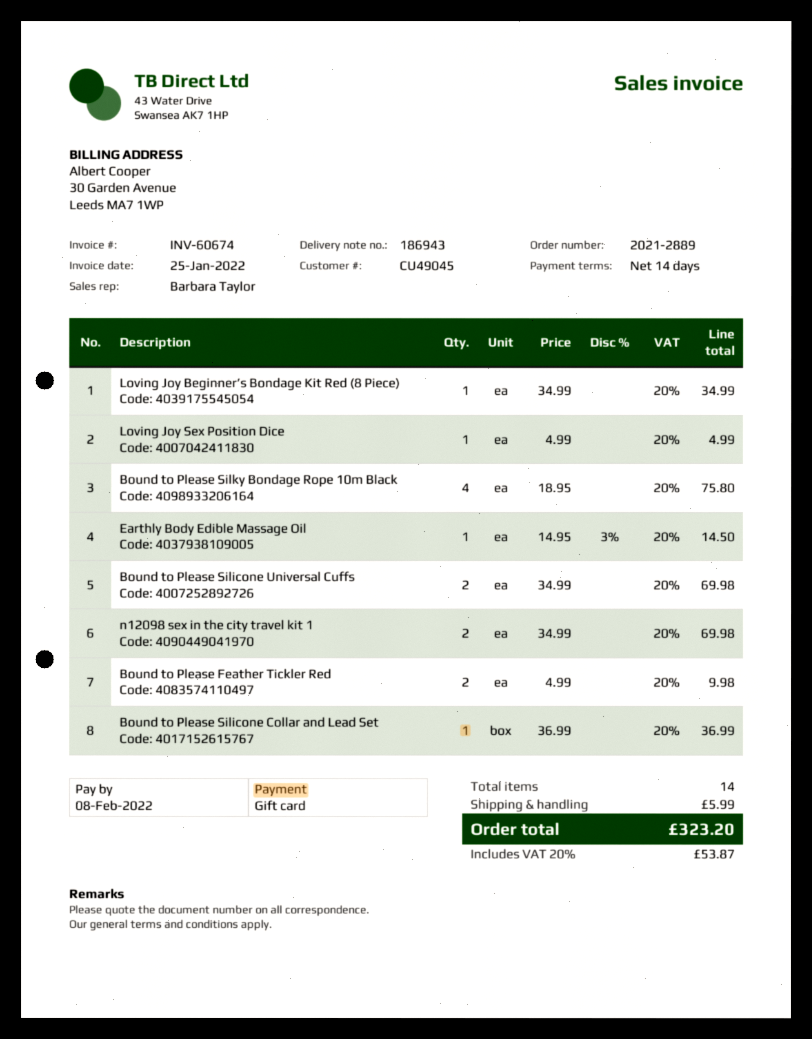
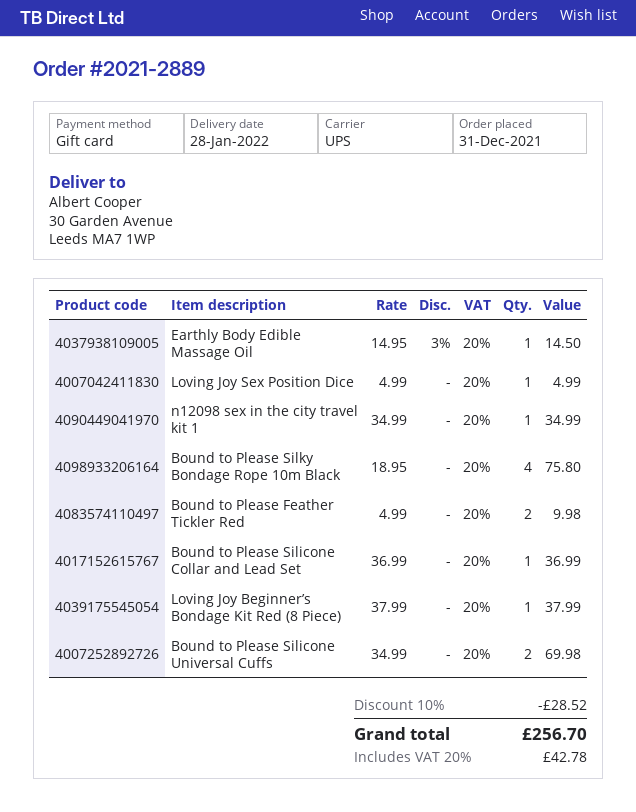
Loving Joy Beginner’s Bondage Kit Red (8 Piece): 1 x 34.99 = 34.99 -> 1 x 37.99 = 37.99
n12098 sex in the city travel kit 1: 2 x 34.99 = 69.98 -> 1 x 34.99 = 34.99
discount: none -> 10% = 28.52
shipping: 5.99 -> none
tax: 20% = 53.87 -> 20% = 42.78
total: 323.20 -> 256.70

